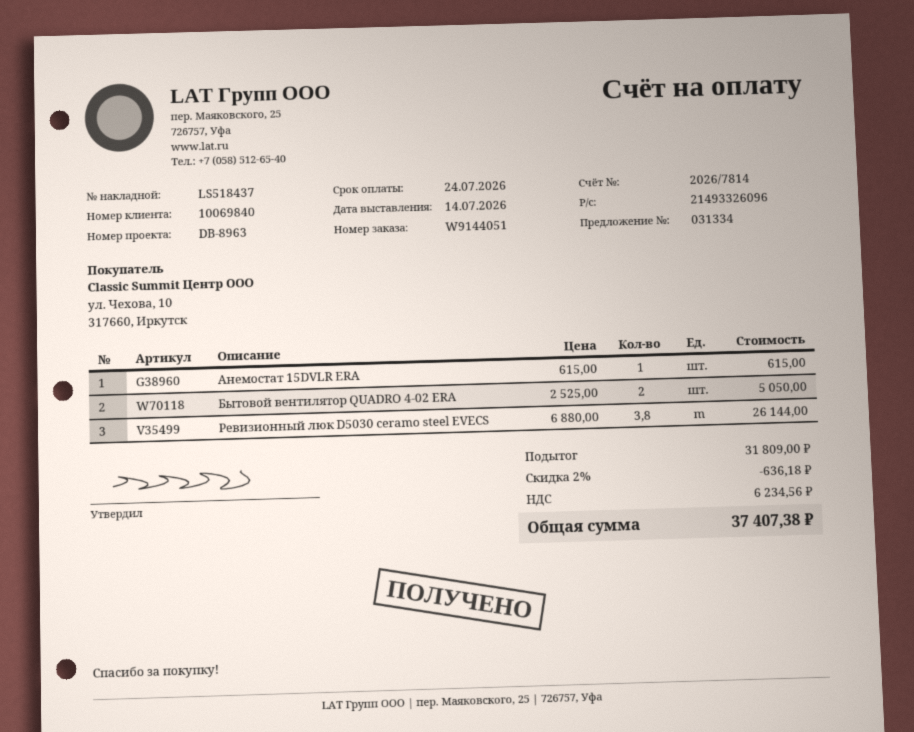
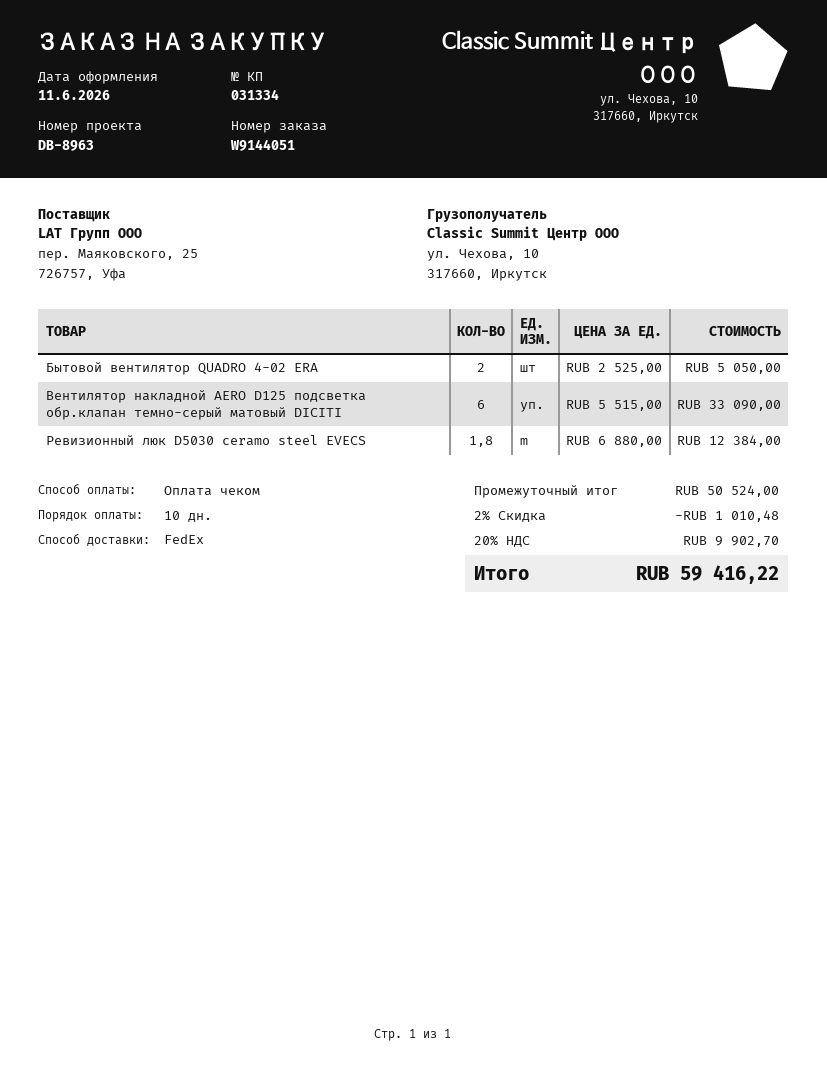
Анемостат 15DVLR ERA: 1 x 615.00 = 615.00 -> none
Ревизионный люк D5030 ceramo steel EVECS: 3.8 x 6880.00 = 26144.00 -> 1.8 x 6880.00 = 12384.00
Вентилятор накладной AERO D125 подсветка обр.клапан темно-серый матовый DICITI: none -> 6 x 5515.00 = 33090.00
subtotal: 31809.00 -> 50524.00
discount: 2% = 636.18 -> 2% = 1010.48
tax: 6234.56 -> 9902.70
total: 37407.38 -> 59416.22

